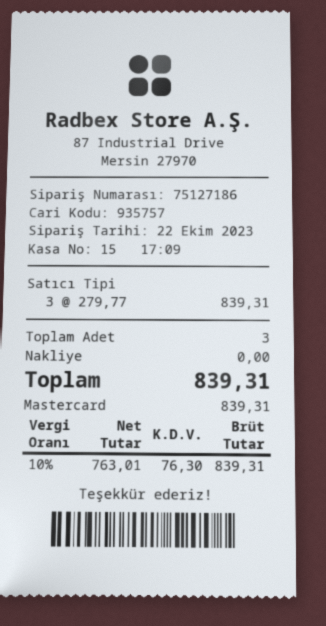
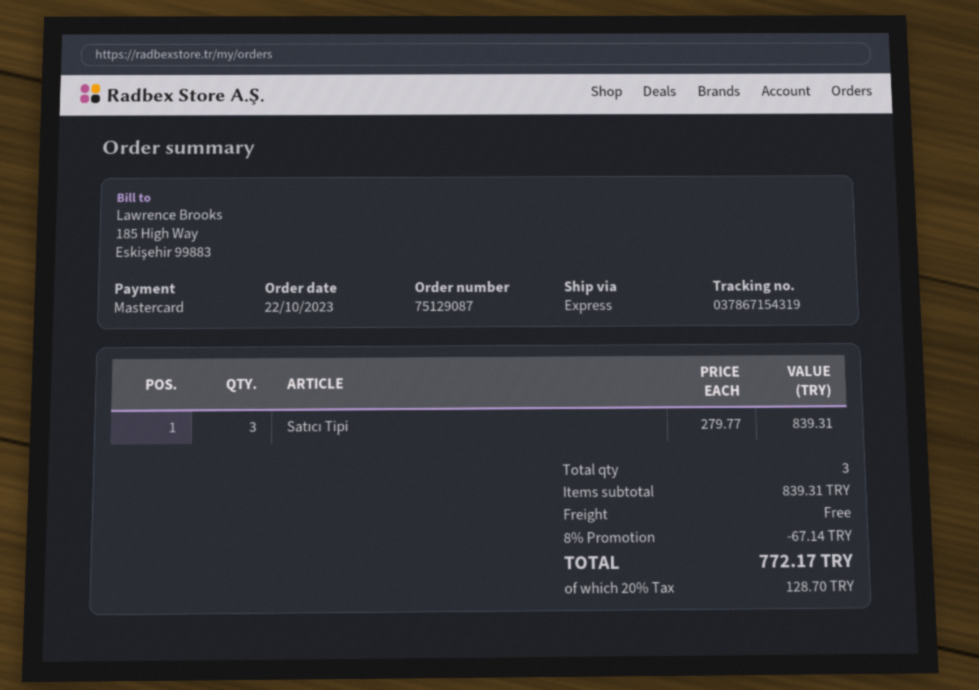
order number: 75127186 -> 75129087
discount: none -> 8% = 67.14
tax: 10% = 76.30 -> 20% = 128.70
total: 839.31 -> 772.17

